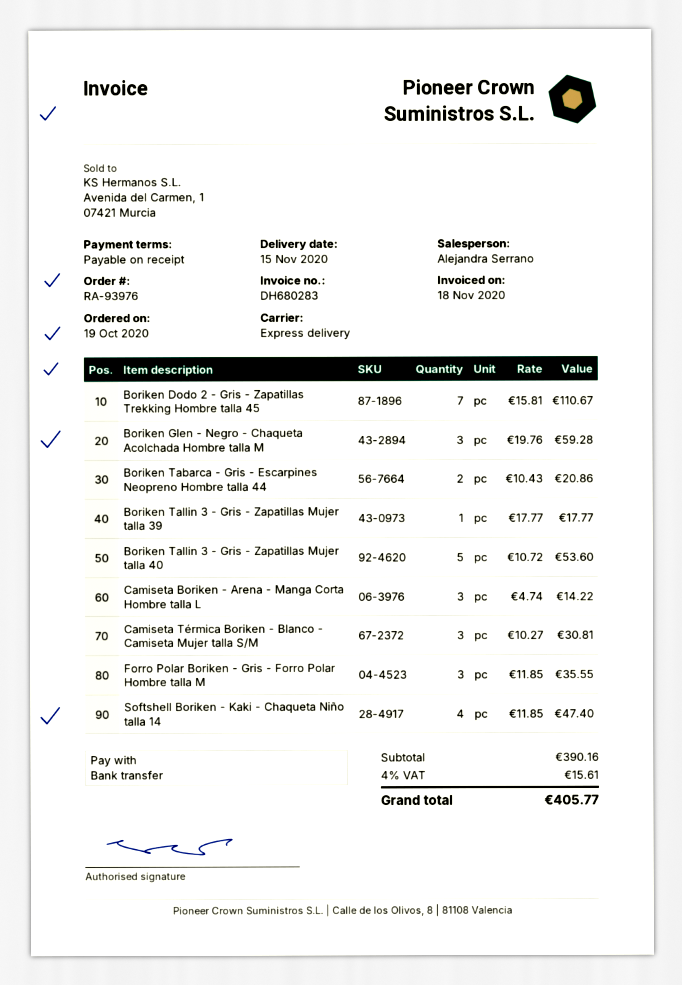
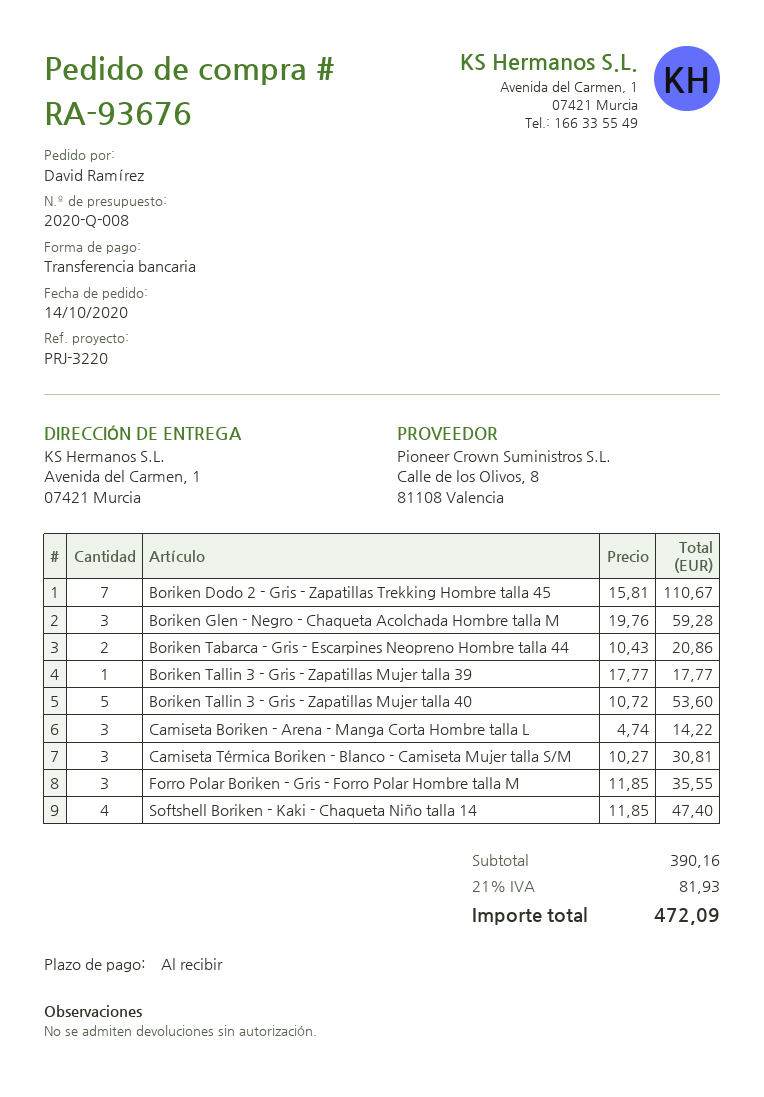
order number: RA-93976 -> RA-93676
order date: 2020-10-19 -> 2020-10-14
tax: 4% = 15.61 -> 21% = 81.93
total: 405.77 -> 472.09

